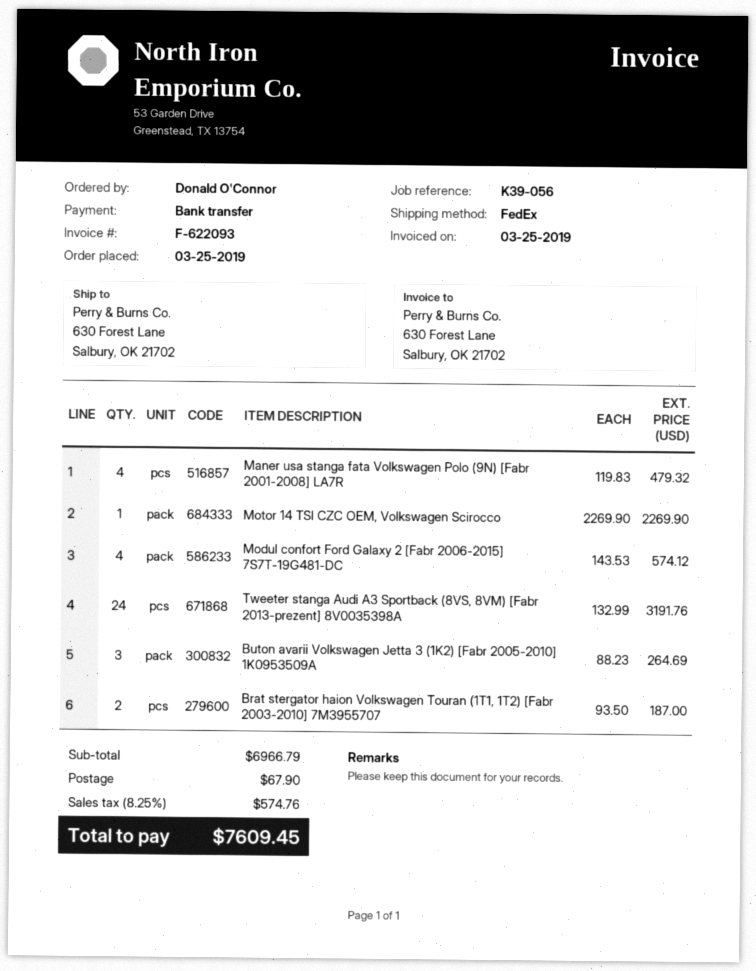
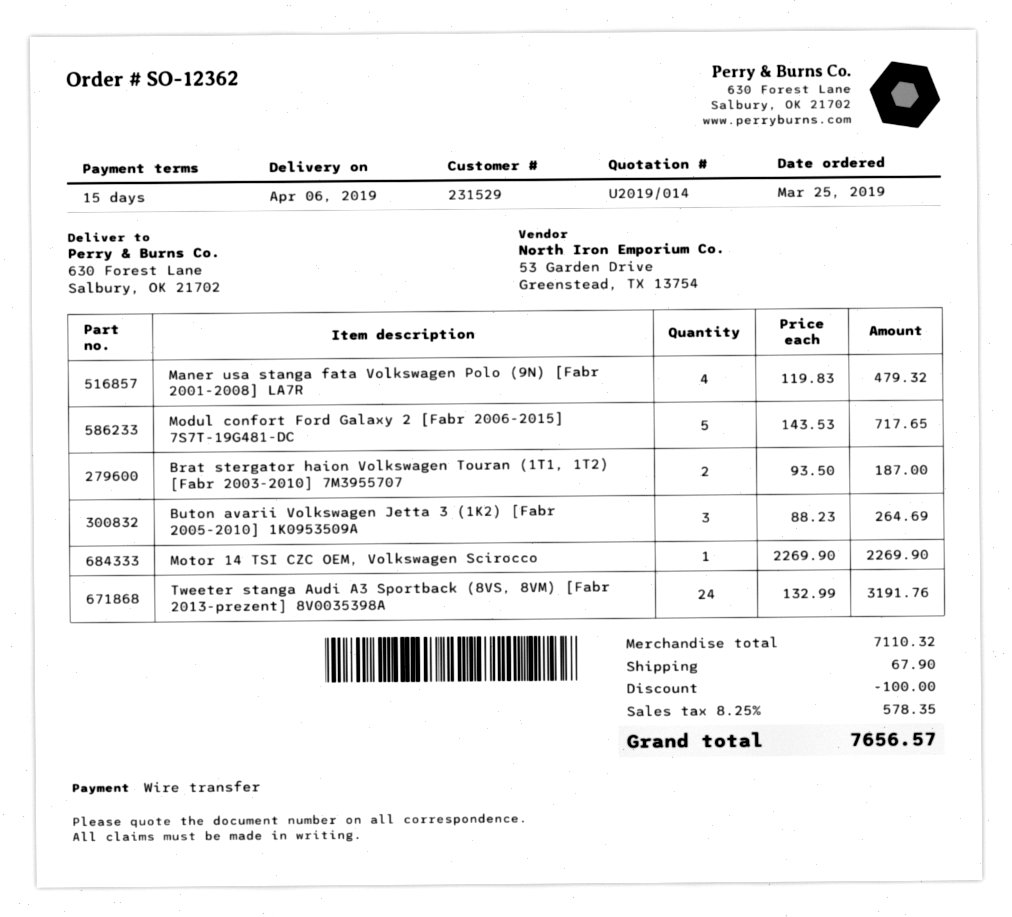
Modul confort Ford Galaxy 2 [Fabr 2006-2015] 7S7T-19G481-DC: 4 x 143.53 = 574.12 -> 5 x 143.53 = 717.65
subtotal: 6966.79 -> 7110.32
discount: none -> 100.00
tax: 8.25% = 574.76 -> 8.25% = 578.35
total: 7609.45 -> 7656.57

